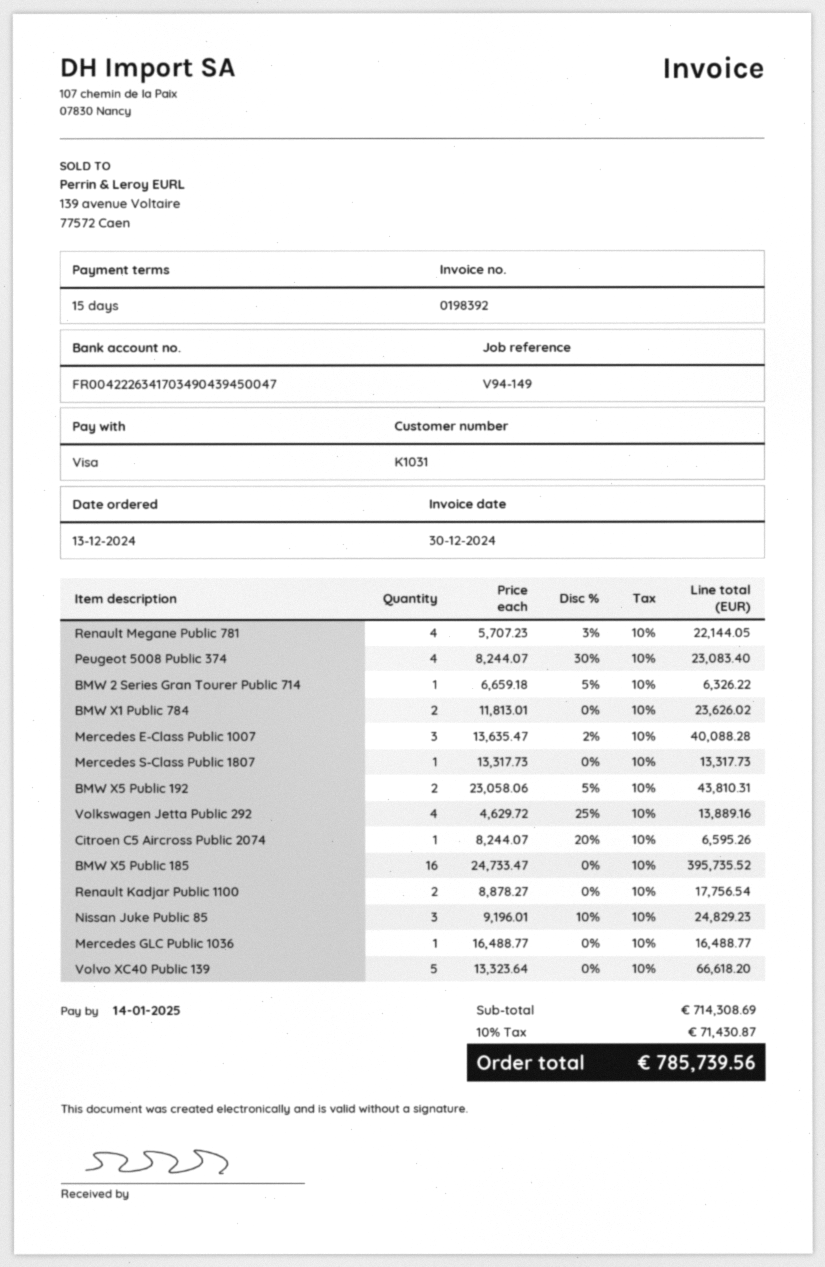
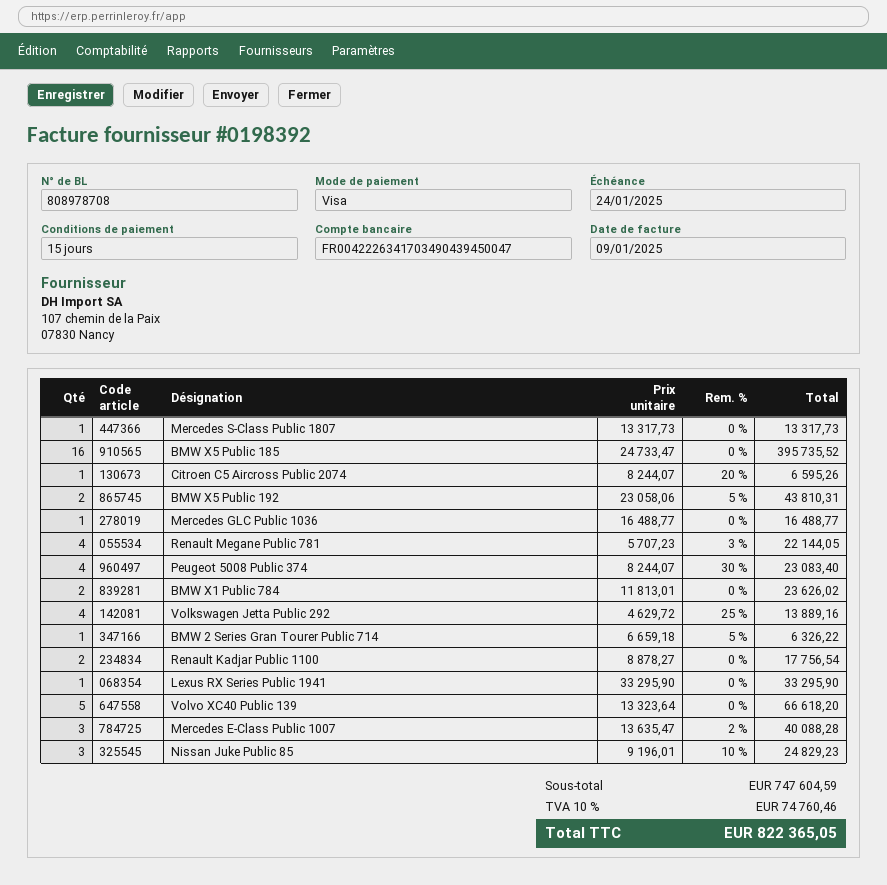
invoice date: 2024-12-30 -> 2025-01-09
due date: 2025-01-14 -> 2025-01-24
Lexus RX Series Public 1941: none -> 1 x 33295.90 = 33295.90
subtotal: 714308.69 -> 747604.59
tax: 10% = 71430.87 -> 10% = 74760.46
total: 785739.56 -> 822365.05

